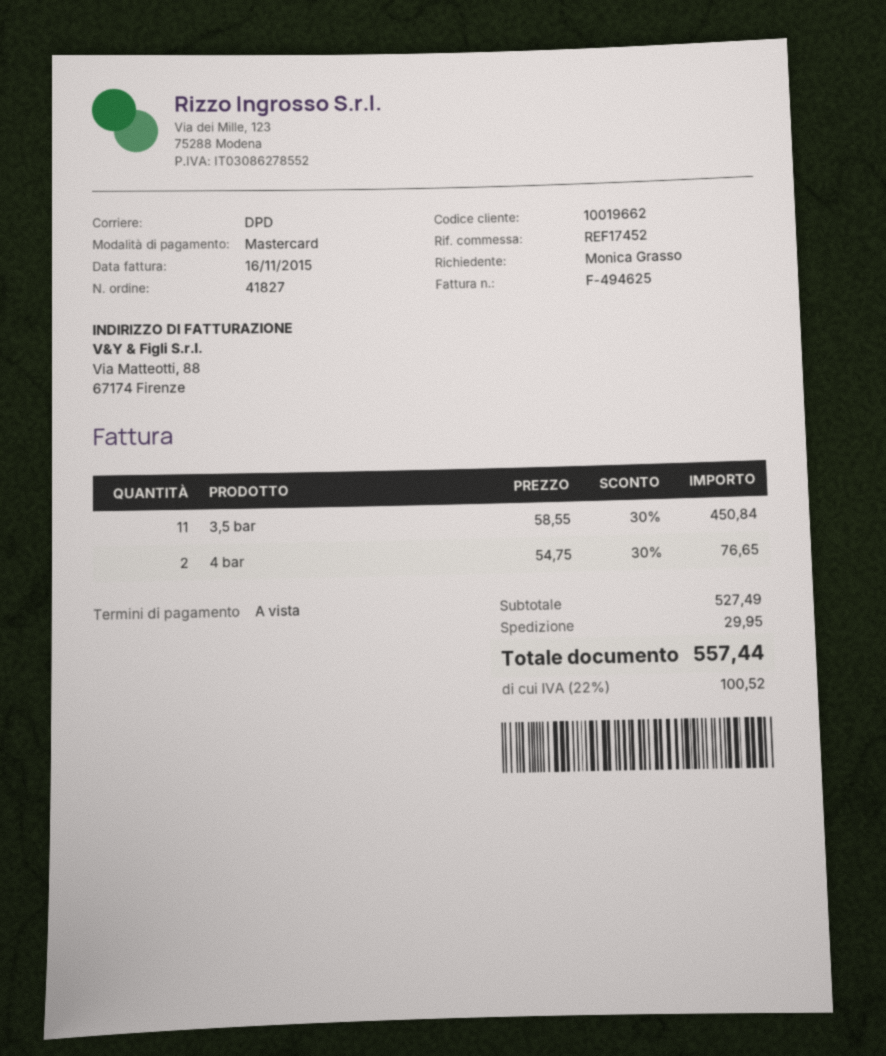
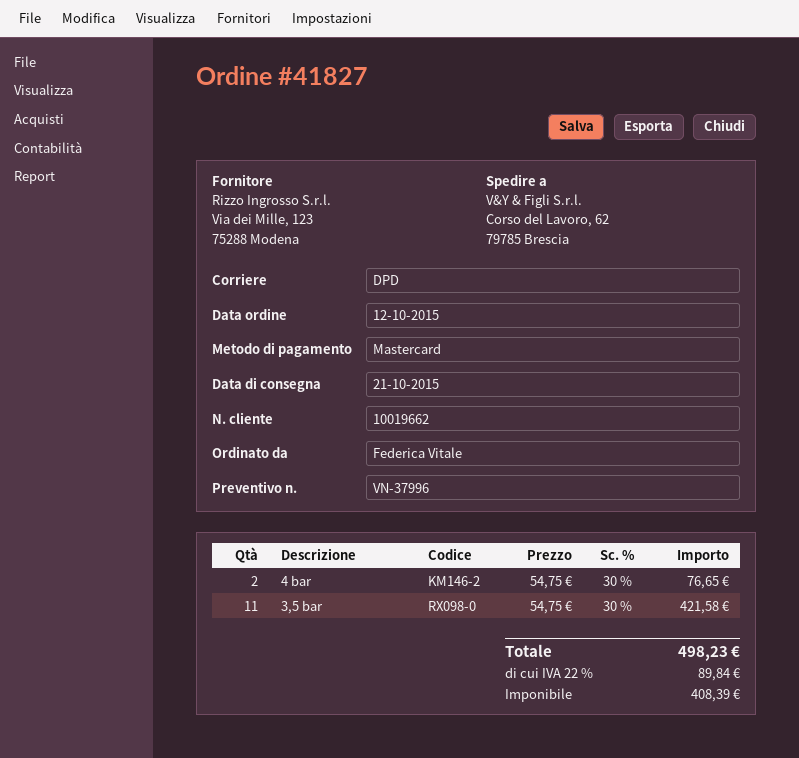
ordered by: Monica Grasso -> Federica Vitale
3,5 bar: 11 x 58.55 - 30% = 450.84 -> 11 x 54.75 - 30% = 421.58
shipping: 29.95 -> none
tax: 22% = 100.52 -> 22% = 89.84
total: 557.44 -> 498.23

